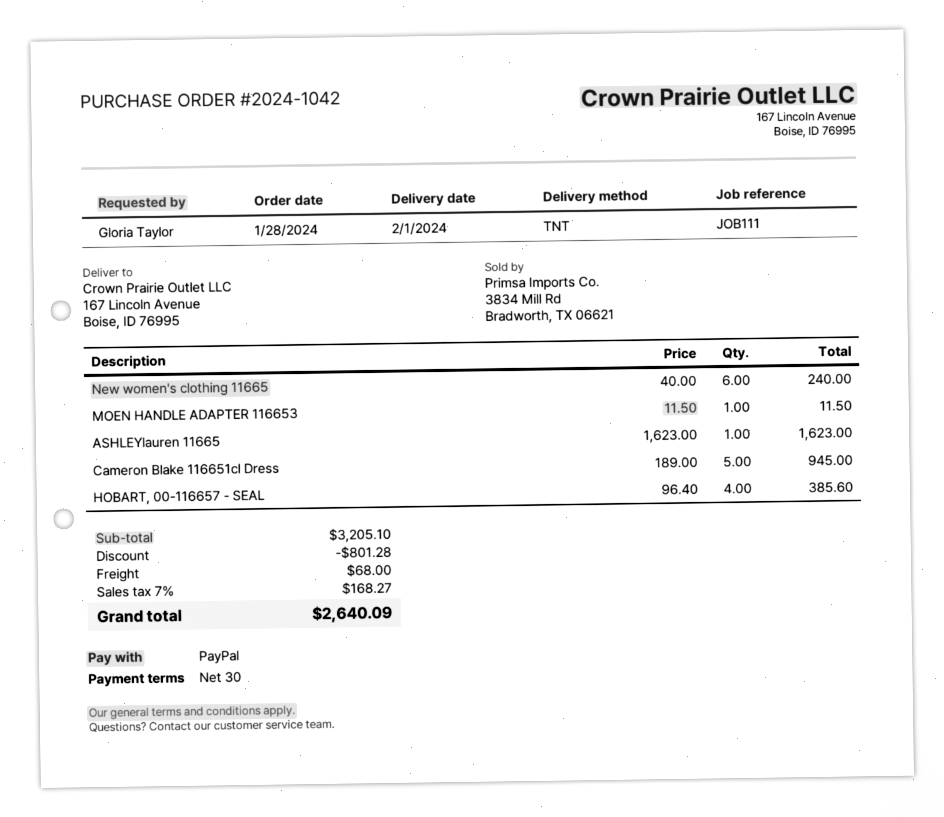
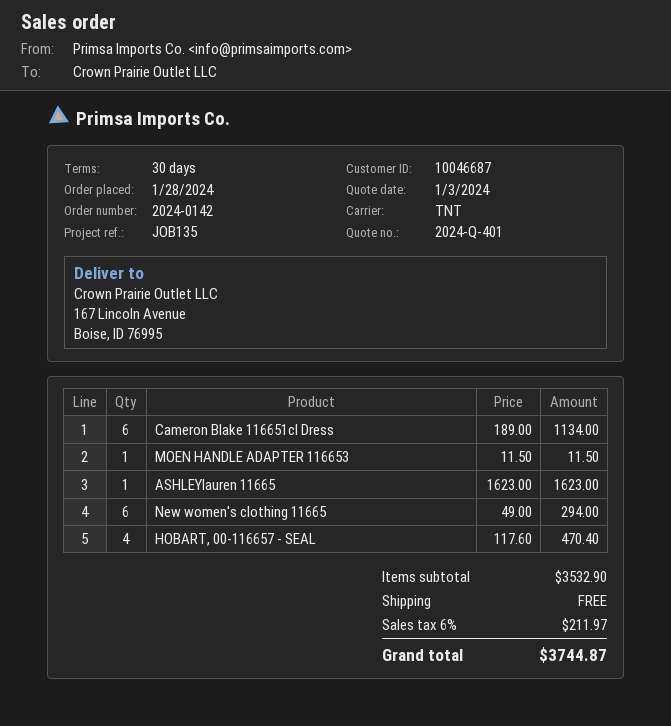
order number: 2024-1042 -> 2024-0142
reference: JOB111 -> JOB135
New women's clothing 11665: 6 x 40.00 = 240.00 -> 6 x 49.00 = 294.00
Cameron Blake 116651cl Dress: 5 x 189.00 = 945.00 -> 6 x 189.00 = 1134.00
HOBART, 00-116657 - SEAL: 4 x 96.40 = 385.60 -> 4 x 117.60 = 470.40
subtotal: 3205.10 -> 3532.90
discount: 801.28 -> none
shipping: 68.00 -> 0.00
tax: 7% = 168.27 -> 6% = 211.97
total: 2640.09 -> 3744.87

